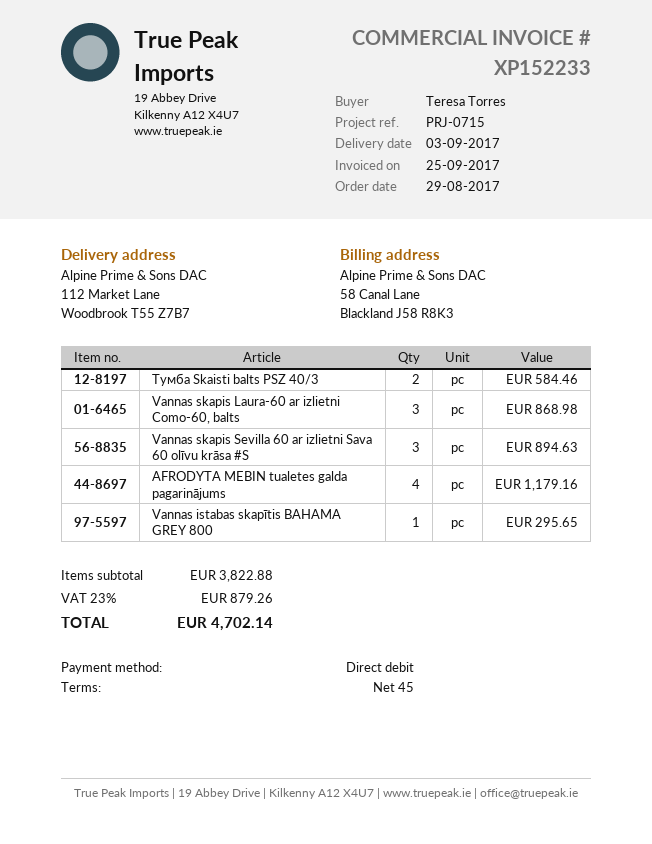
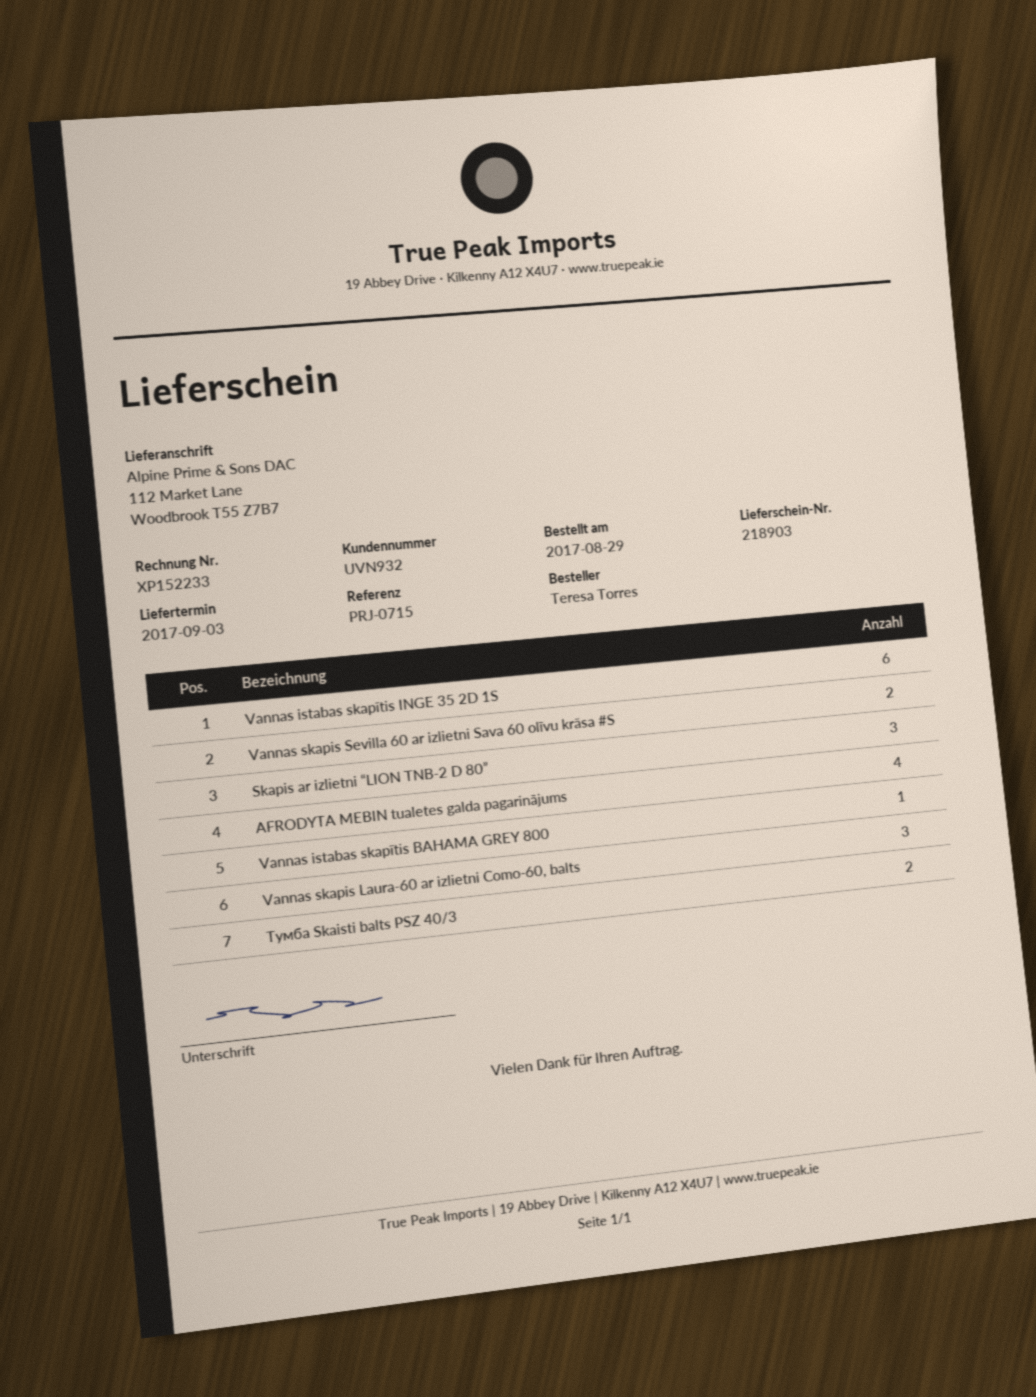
Vannas skapis Sevilla 60 ar izlietni Sava 60 olīvu krāsa #S: 3 -> 2
Vannas istabas skapītis INGE 35 2D 1S: none -> 6
Skapis ar izlietni “LION TNB-2 D 80”: none -> 3

